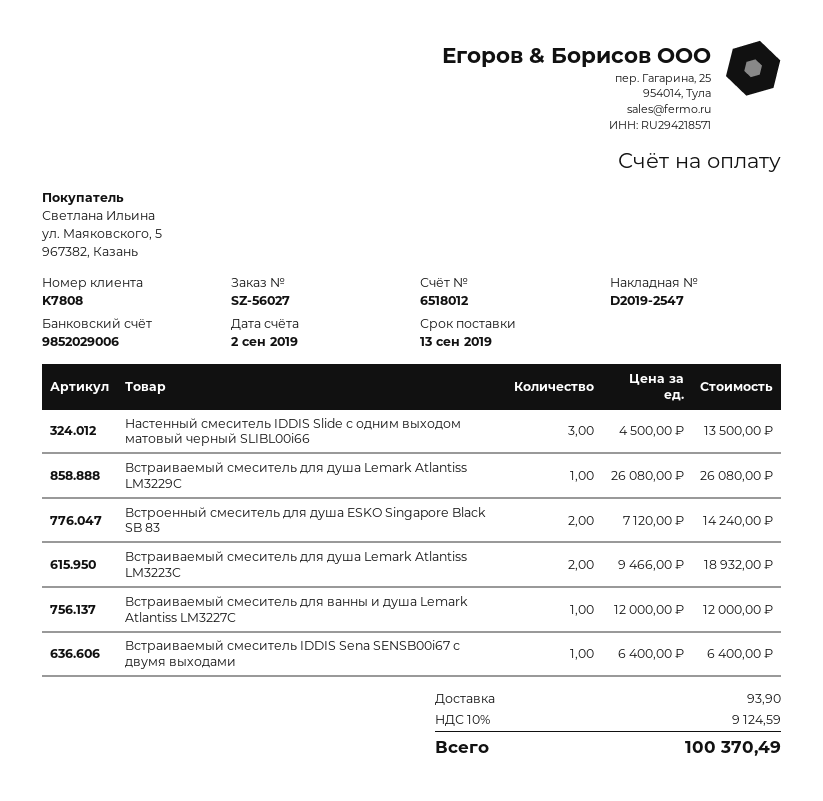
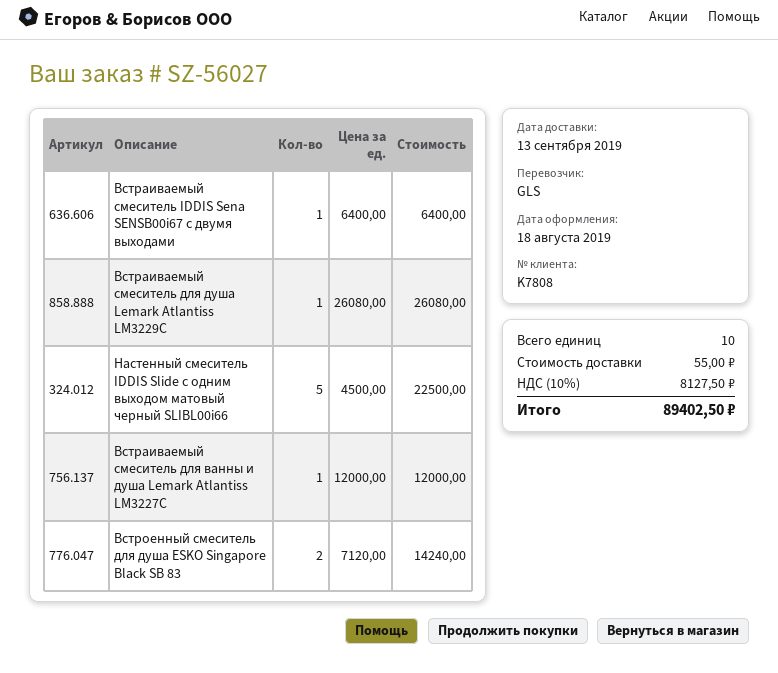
Настенный смеситель IDDIS Slide с одним выходом матовый черный SLIBL00i66: 3 x 4500.00 = 13500.00 -> 5 x 4500.00 = 22500.00
Встраиваемый смеситель для душа Lemark Atlantiss LM3223C: 2 x 9466.00 = 18932.00 -> none
shipping: 93.90 -> 55.00
tax: 10% = 9124.59 -> 10% = 8127.50
total: 100370.49 -> 89402.50

